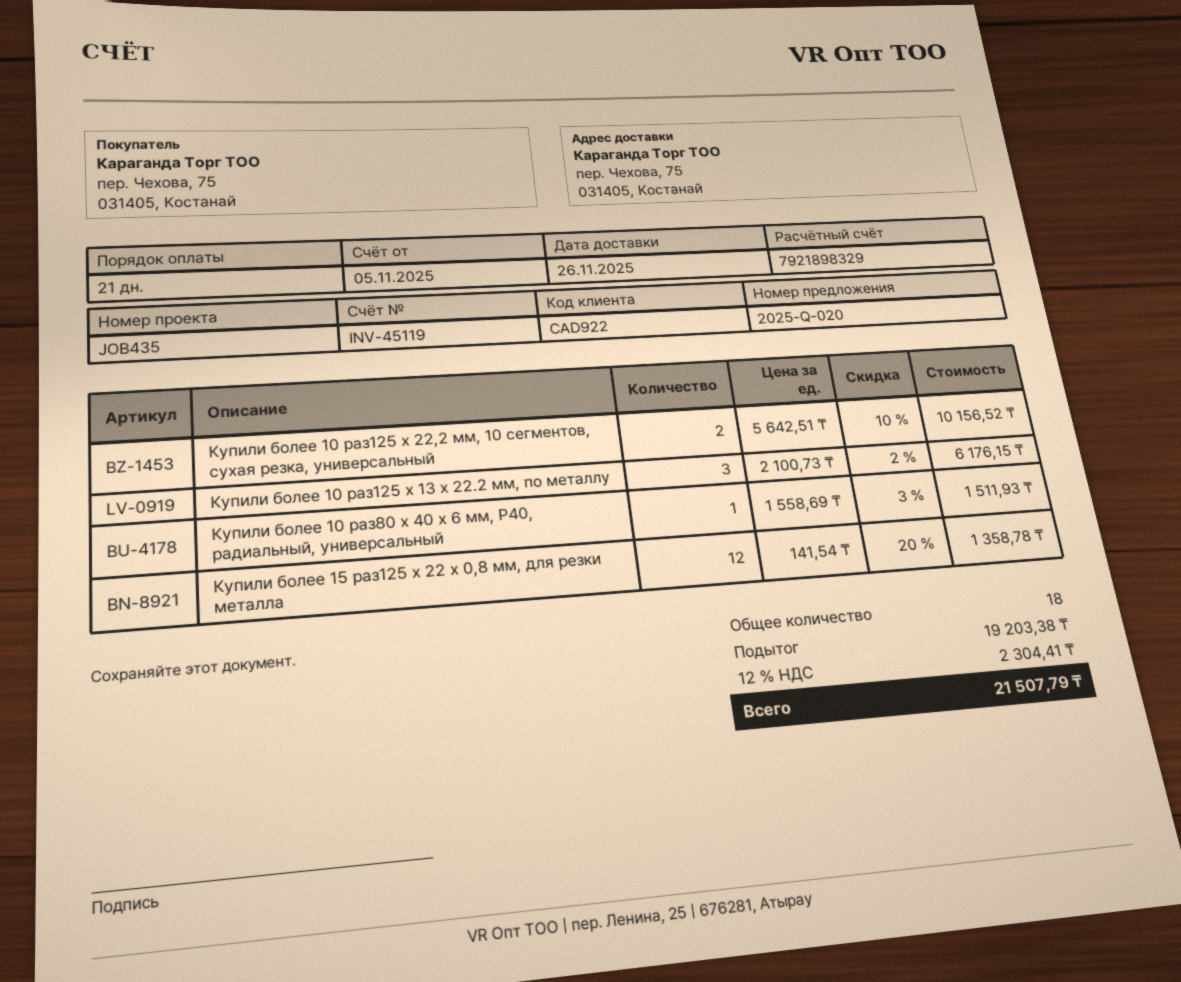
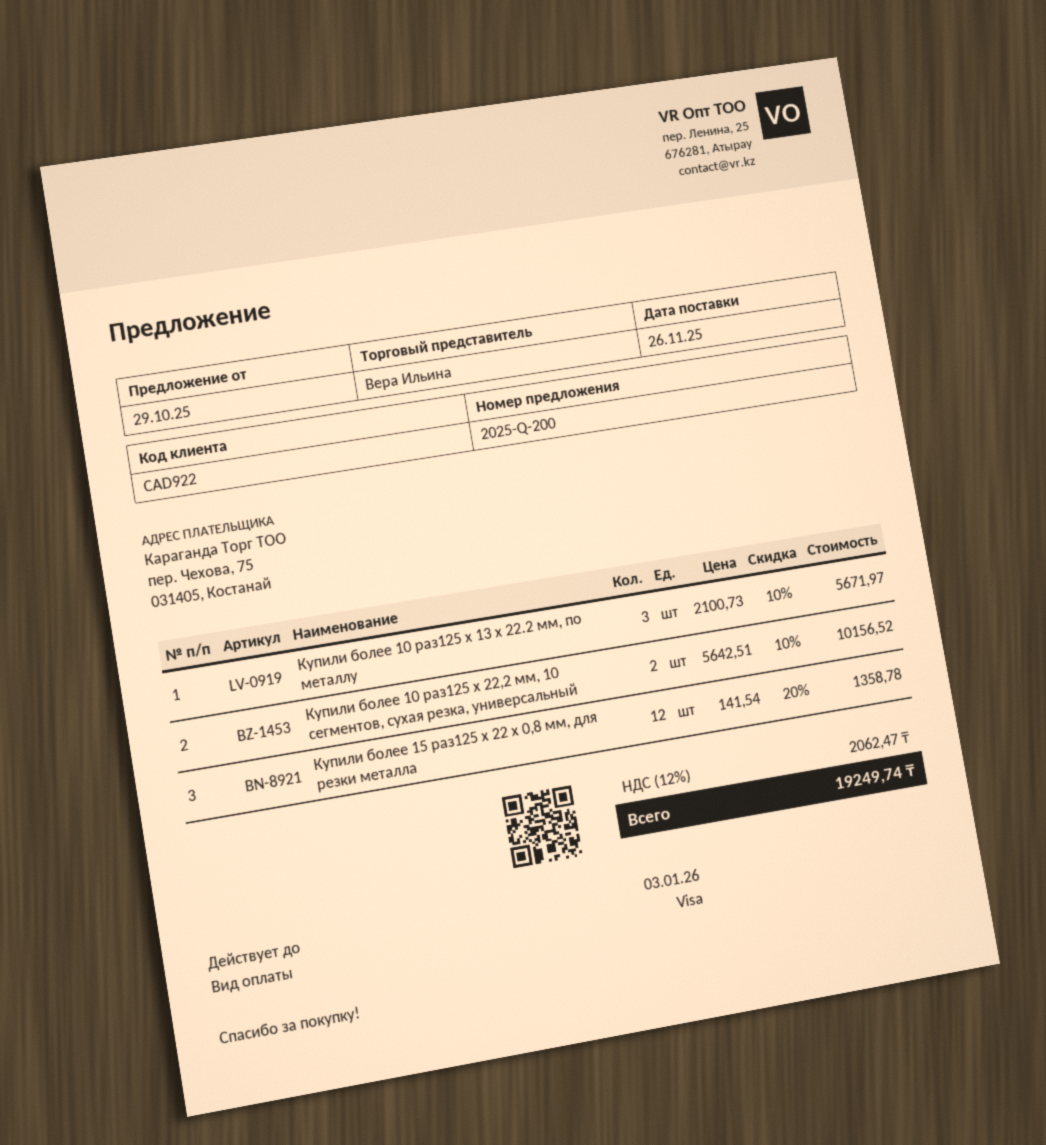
quote number: 2025-Q-020 -> 2025-Q-200
Купили более 10 раз125 х 13 х 22.2 мм, по металлу: 3 x 2100.73 - 2% = 6176.15 -> 3 x 2100.73 - 10% = 5671.97
Купили более 10 раз80 х 40 х 6 мм, P40, радиальный, универсальный: 1 x 1558.69 - 3% = 1511.93 -> none
tax: 12% = 2304.41 -> 12% = 2062.47
total: 21507.79 -> 19249.74

